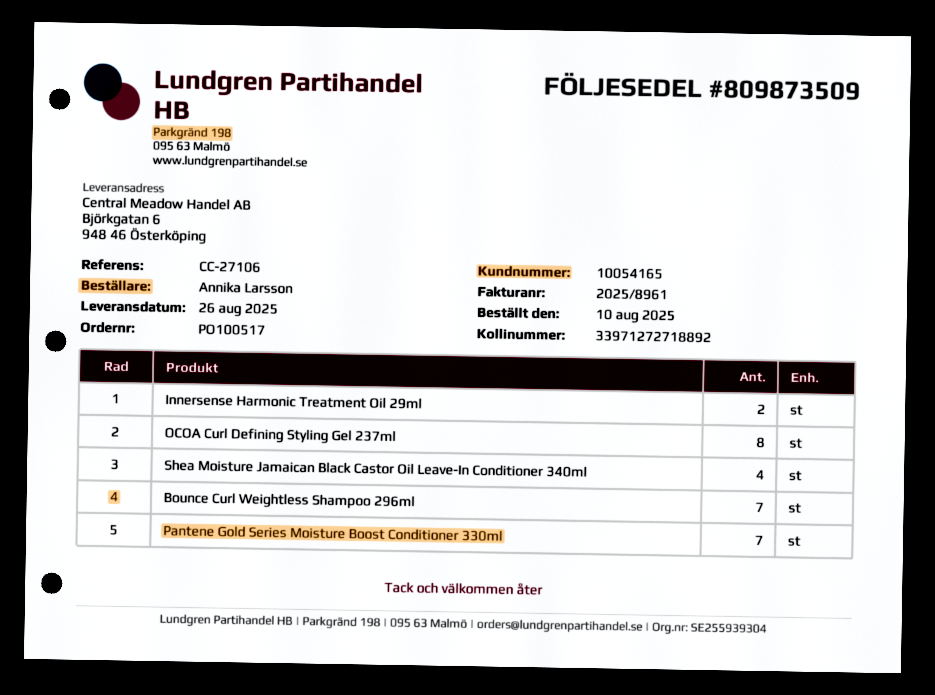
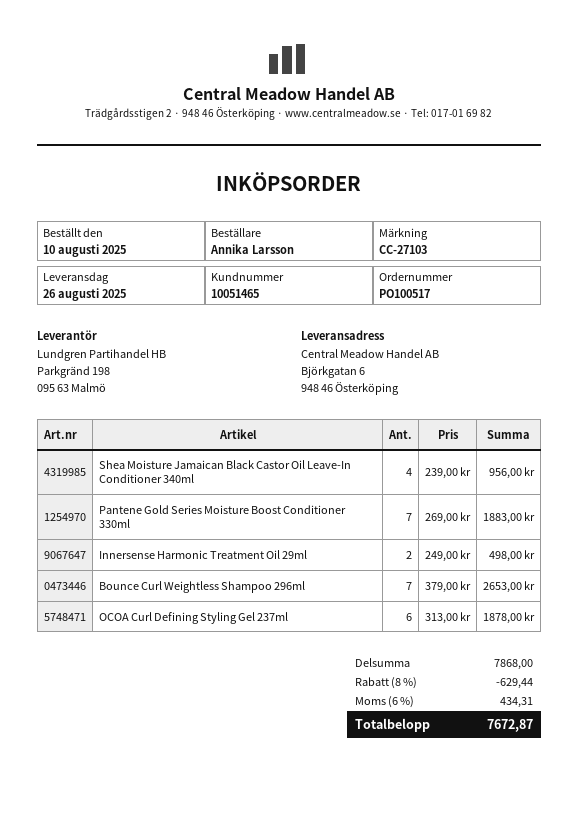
customer number: 10054165 -> 10051465
reference: CC-27106 -> CC-27103
OCOA Curl Defining Styling Gel 237ml: 8 -> 6

